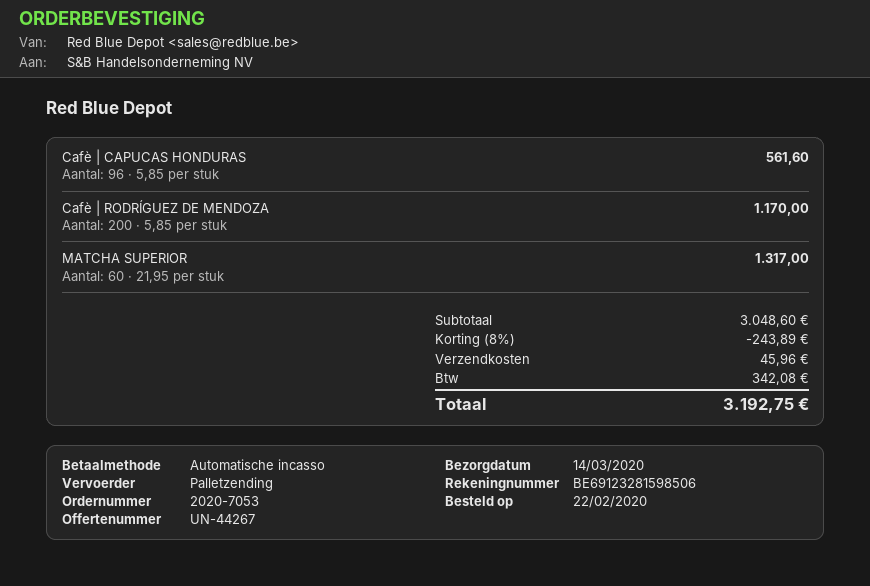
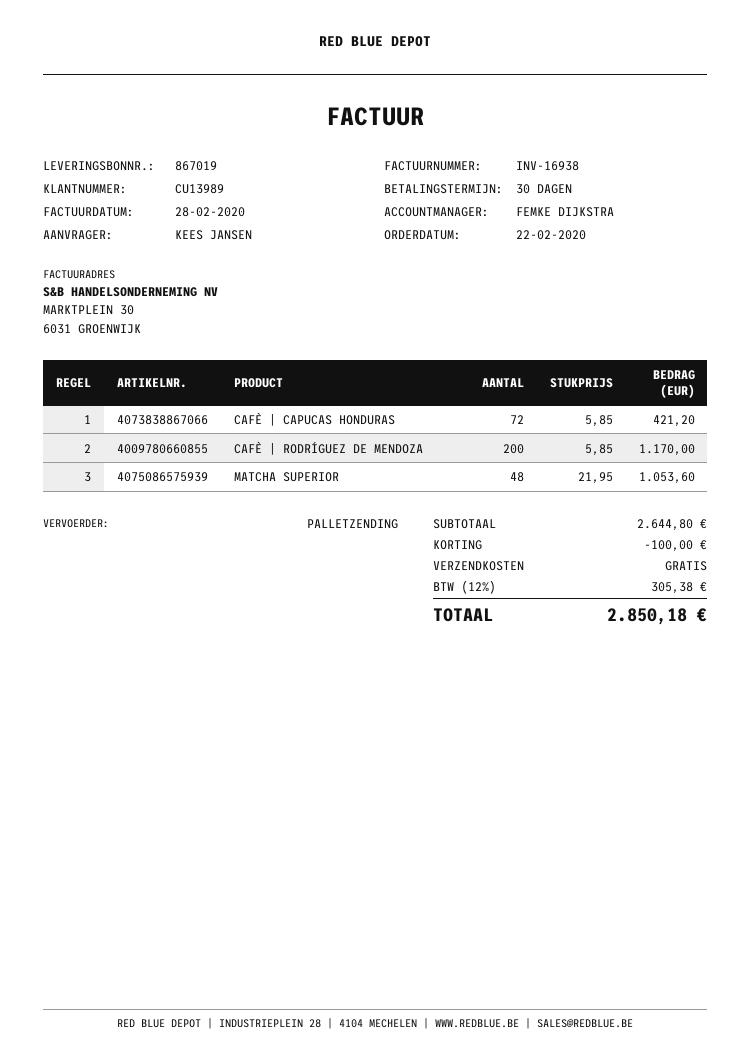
Cafè | CAPUCAS HONDURAS: 96 x 5.85 = 561.60 -> 72 x 5.85 = 421.20
MATCHA SUPERIOR: 60 x 21.95 = 1317.00 -> 48 x 21.95 = 1053.60
subtotal: 3048.60 -> 2644.80
discount: 243.89 -> 100.00
shipping: 45.96 -> 0.00
tax: 342.08 -> 305.38
total: 3192.75 -> 2850.18

